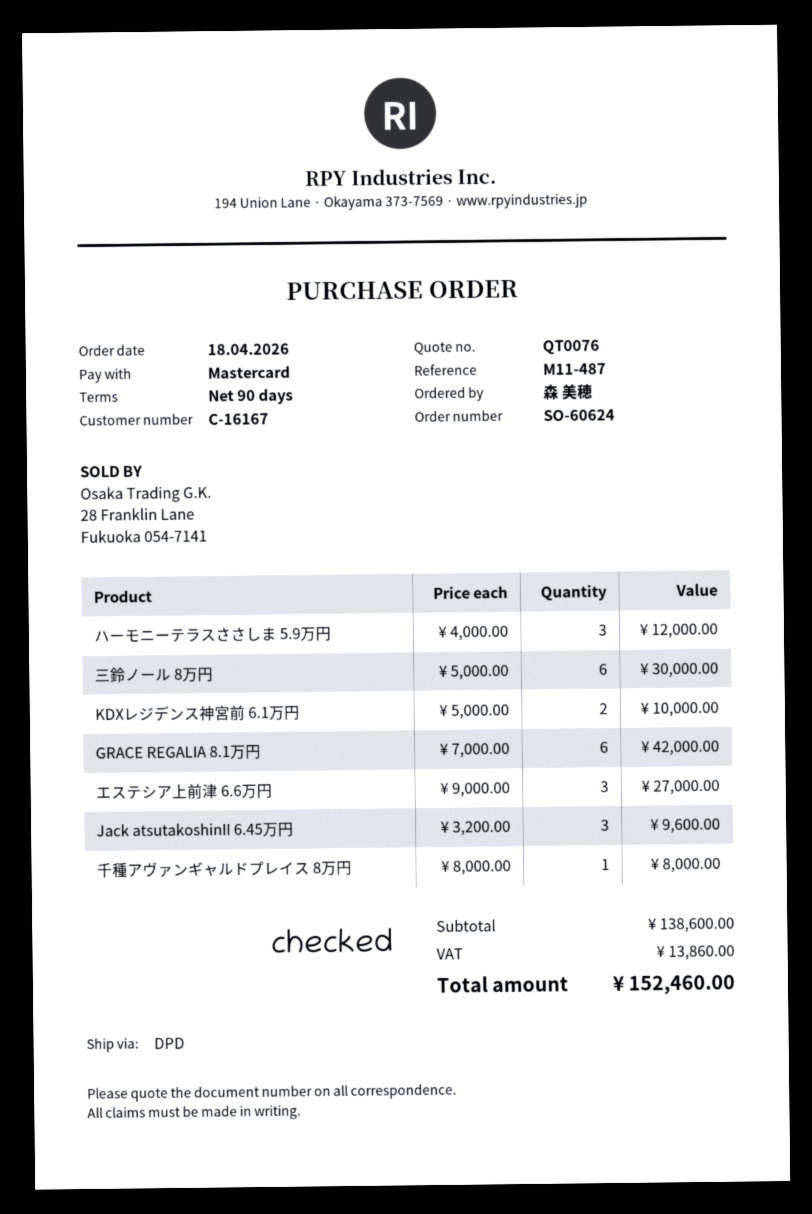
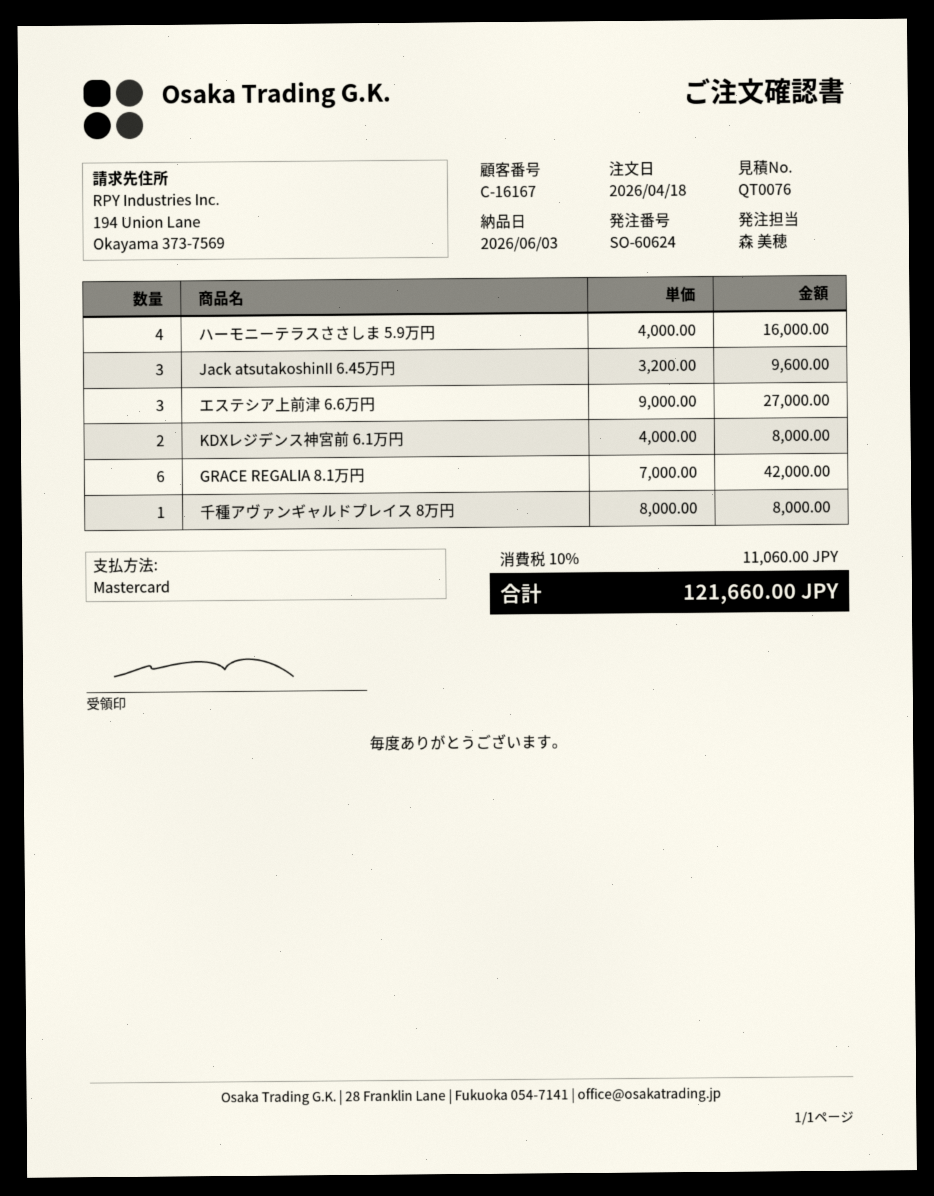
ハーモニーテラスささしま 5.9万円: 3 x 4000.00 = 12000.00 -> 4 x 4000.00 = 16000.00
三鈴ノール 8万円: 6 x 5000.00 = 30000.00 -> none
KDXレジデンス神宮前 6.1万円: 2 x 5000.00 = 10000.00 -> 2 x 4000.00 = 8000.00
tax: 13860.00 -> 11060.00
total: 152460.00 -> 121660.00

